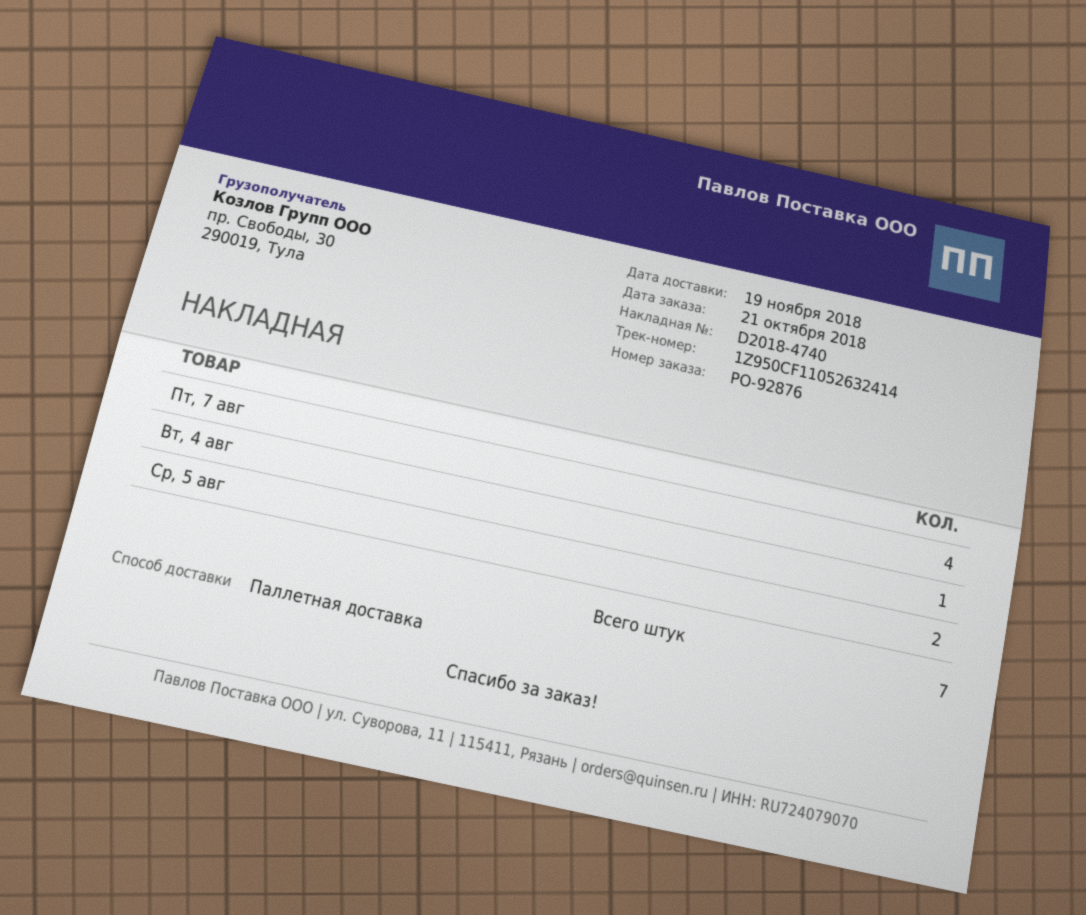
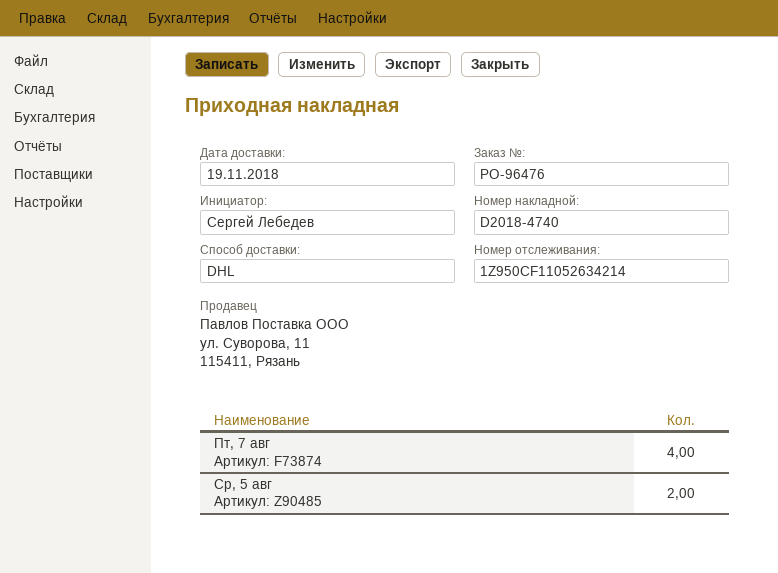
order number: PO-92876 -> PO-96476
shipping method: pallet freight -> DHL
tracking number: 1Z950CF11052632414 -> 1Z950CF11052634214
Вт, 4 авг: 1 -> none

